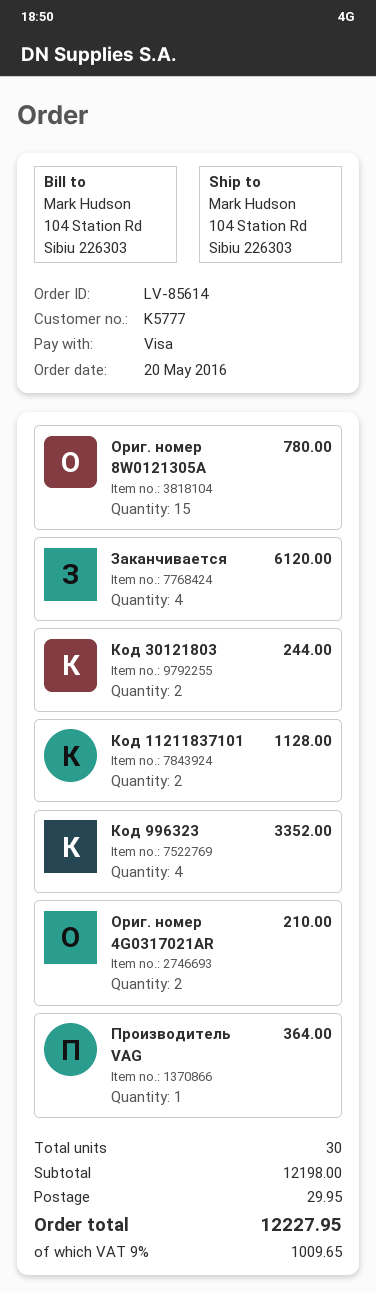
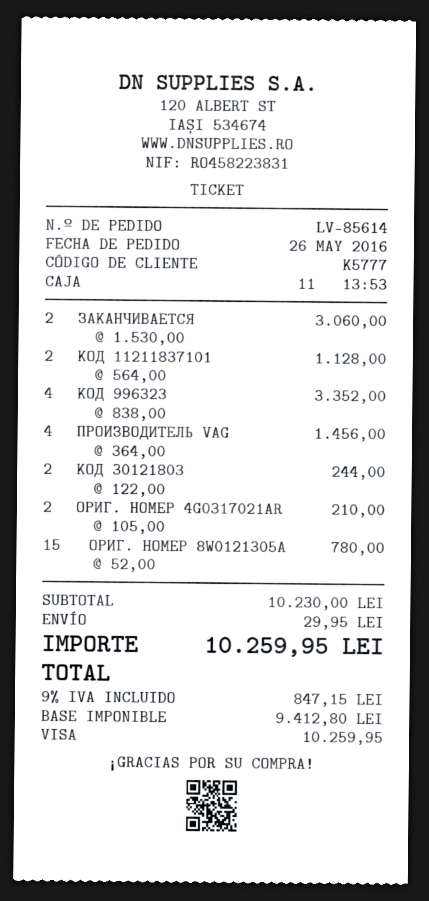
order date: 2016-05-20 -> 2016-05-26
Заканчивается: 4 for 6120.00 -> 2 for 3060.00
Производитель VAG: 1 for 364.00 -> 4 for 1456.00
subtotal: 12198.00 -> 10230.00
tax: 9% = 1009.65 -> 9% = 847.15
total: 12227.95 -> 10259.95

